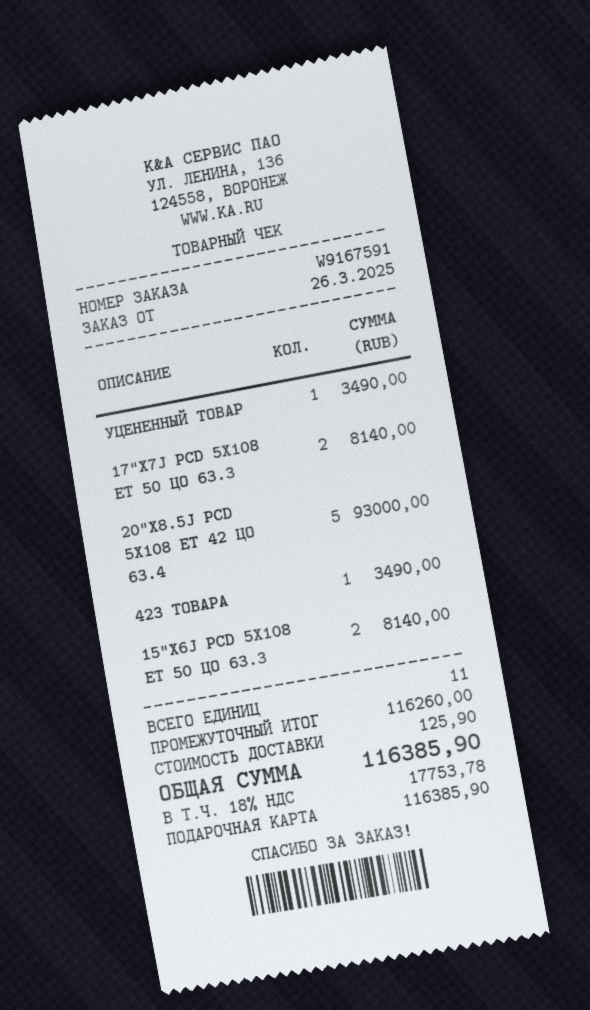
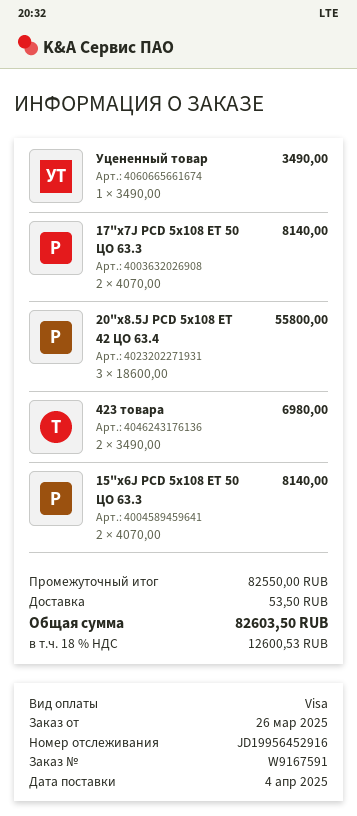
payment method: gift card -> Visa
20"X8.5J PCD 5X108 ЕТ 42 ЦО 63.4: 5 for 93000.00 -> 3 for 55800.00
423 ТОВАРА: 1 for 3490.00 -> 2 for 6980.00
subtotal: 116260.00 -> 82550.00
shipping: 125.90 -> 53.50
tax: 18% = 17753.78 -> 18% = 12600.53
total: 116385.90 -> 82603.50

